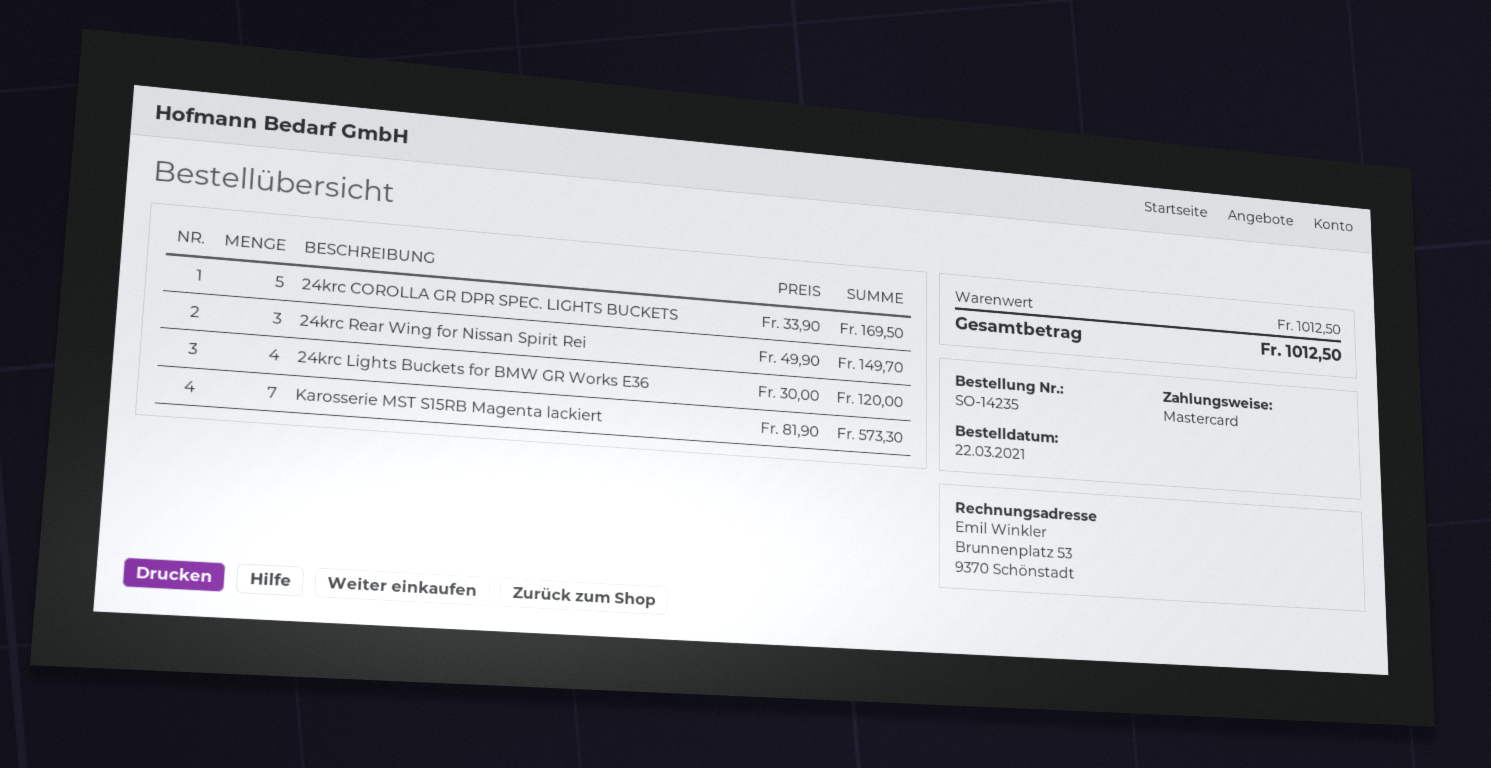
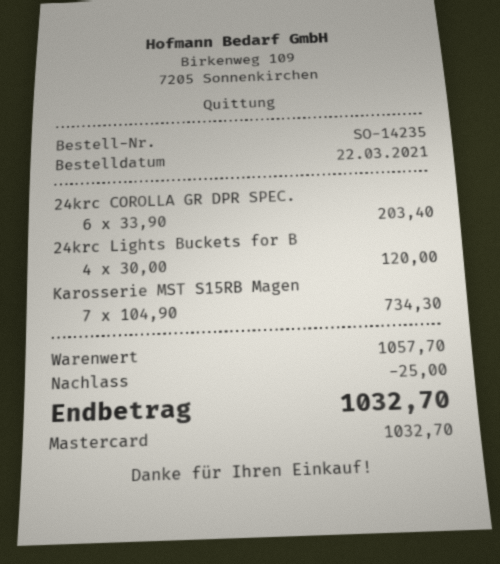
24krc COROLLA GR DPR SPEC. LIGHTS BUCKETS: 5 x 33.90 = 169.50 -> 6 x 33.90 = 203.40
24krc Rear Wing for Nissan Spirit Rei: 3 x 49.90 = 149.70 -> none
Karosserie MST S15RB Magenta lackiert: 7 x 81.90 = 573.30 -> 7 x 104.90 = 734.30
subtotal: 1012.50 -> 1057.70
discount: none -> 25.00
total: 1012.50 -> 1032.70

